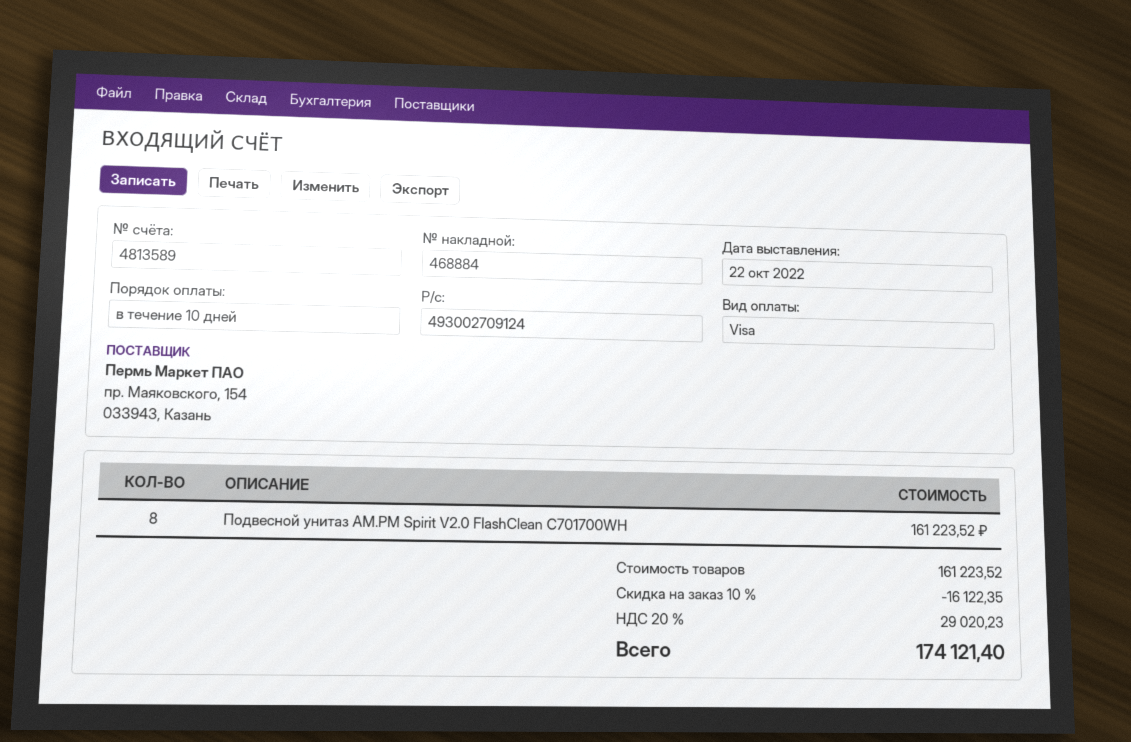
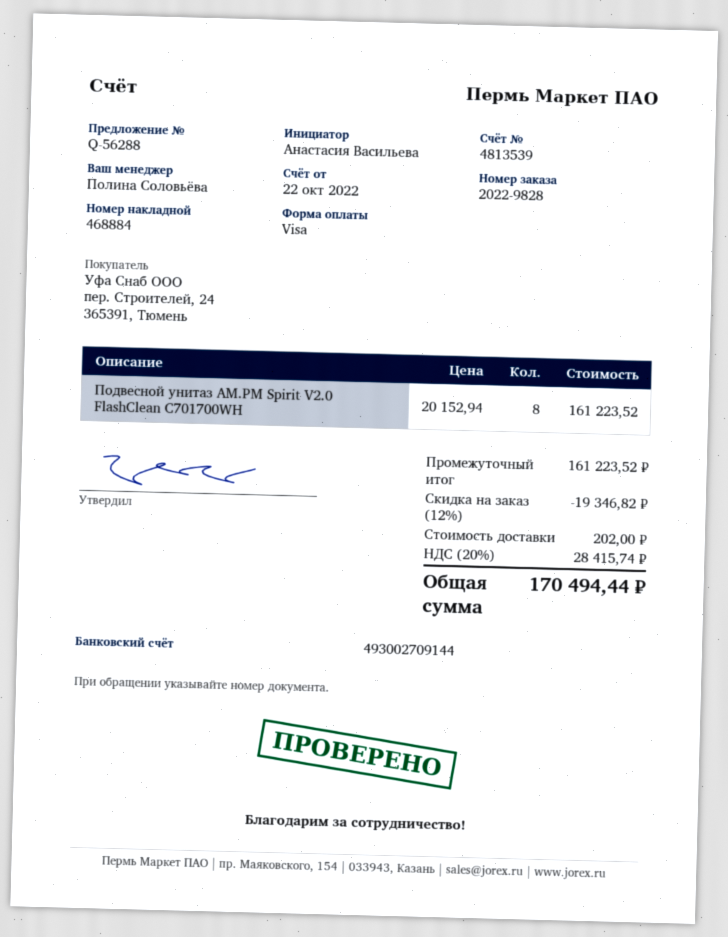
invoice number: 4813589 -> 4813539
bank account: 493002709124 -> 493002709144
discount: 10% = 16122.35 -> 12% = 19346.82
shipping: none -> 202.00
tax: 20% = 29020.23 -> 20% = 28415.74
total: 174121.40 -> 170494.44

